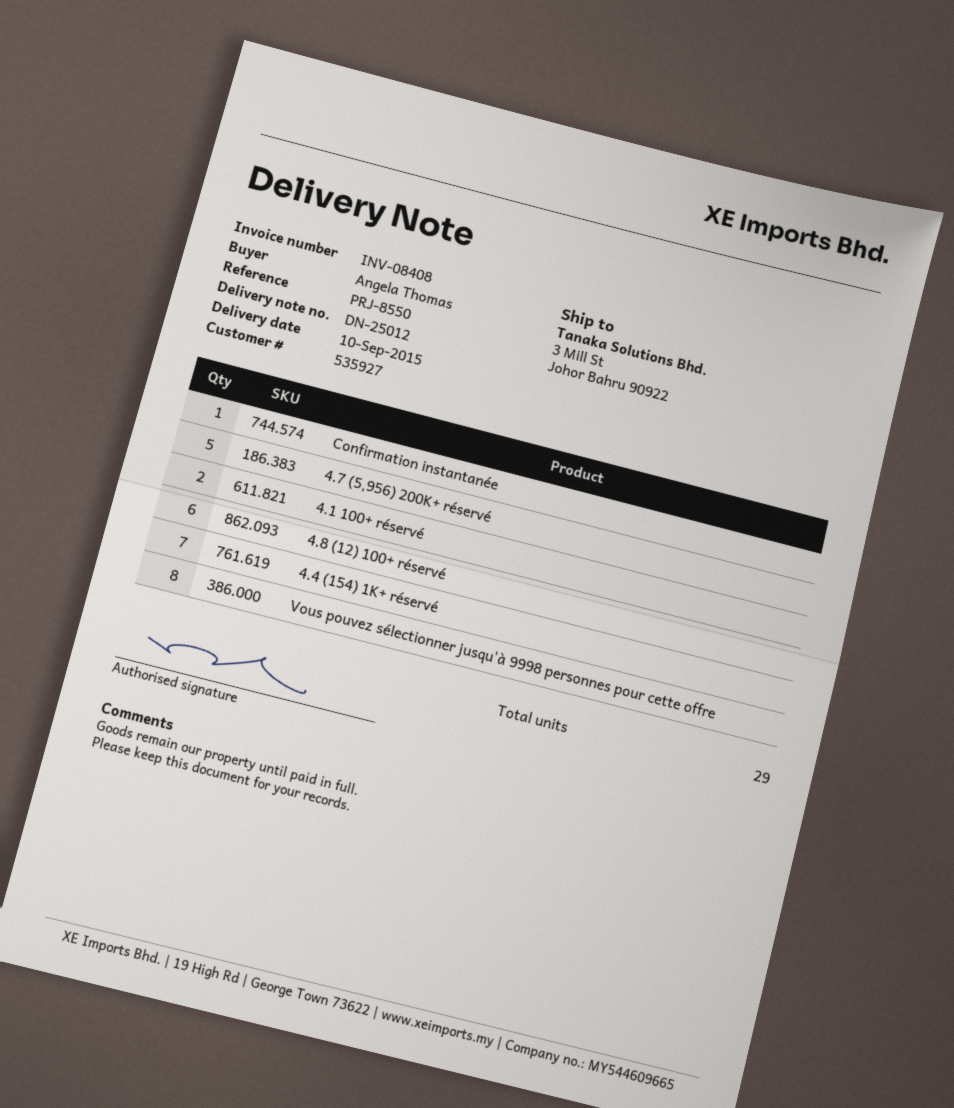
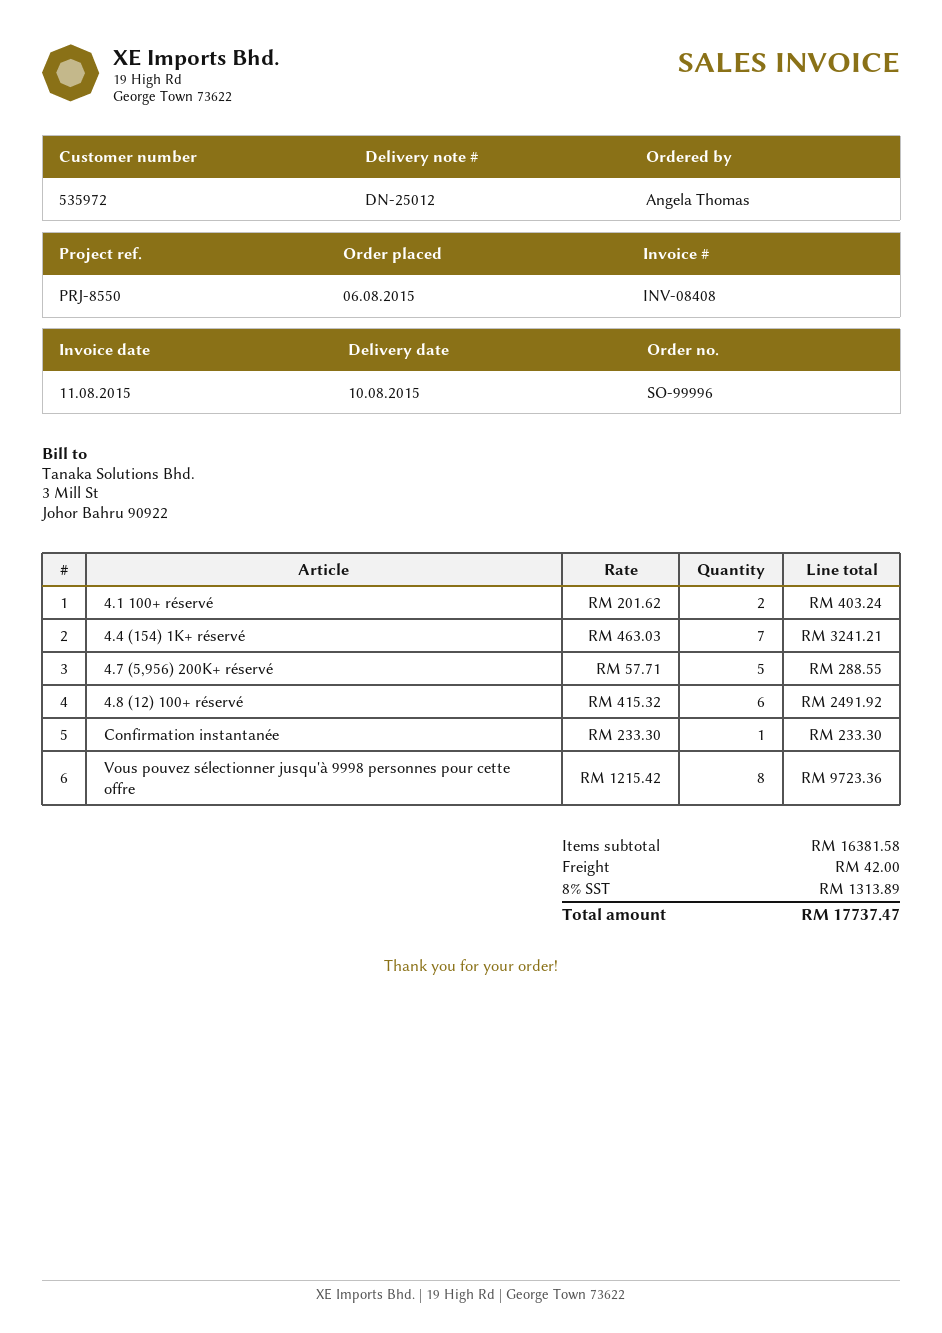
delivery date: 2015-09-10 -> 2015-08-10
customer number: 535927 -> 535972

